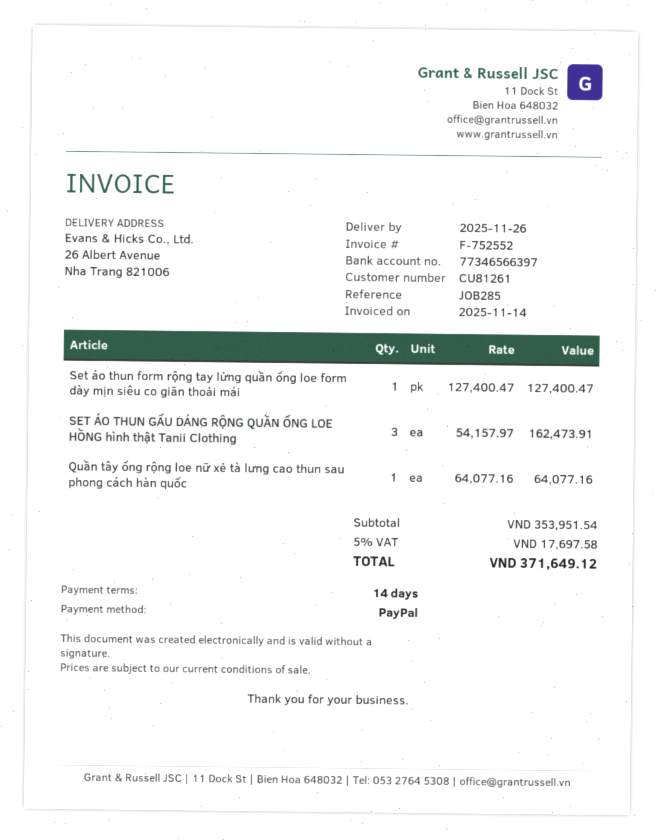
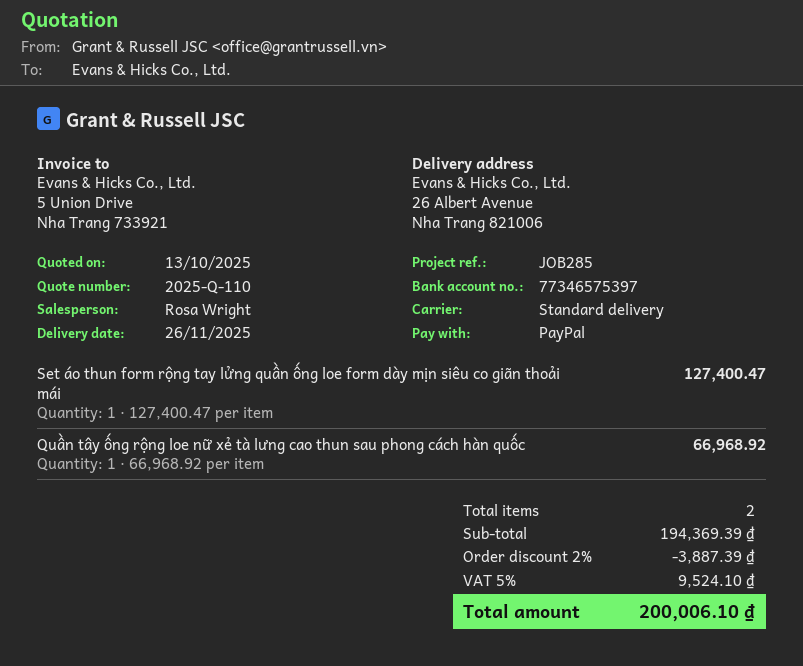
bank account: 77346566397 -> 77346575397
SET ÁO THUN GẤU DÁNG RỘNG QUẦN ỐNG LOE HỒNG hình thật Tanii Clothing: 3 x 54157.97 = 162473.91 -> none
Quần tây ống rộng loe nữ xẻ tà lưng cao thun sau phong cách hàn quốc: 1 x 64077.16 = 64077.16 -> 1 x 66968.92 = 66968.92
subtotal: 353951.54 -> 194369.39
discount: none -> 2% = 3887.39
tax: 5% = 17697.58 -> 5% = 9524.10
total: 371649.12 -> 200006.10

